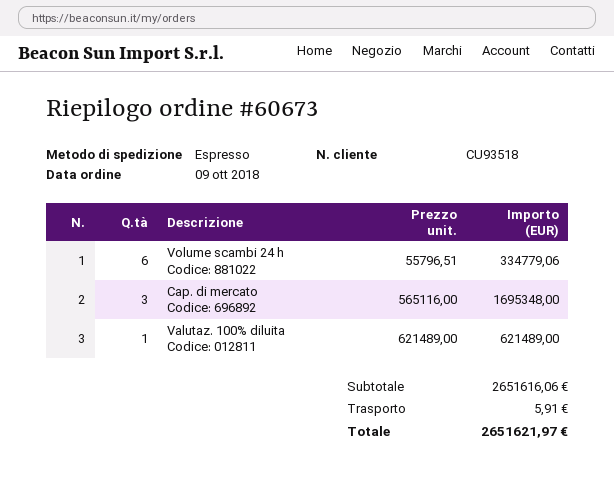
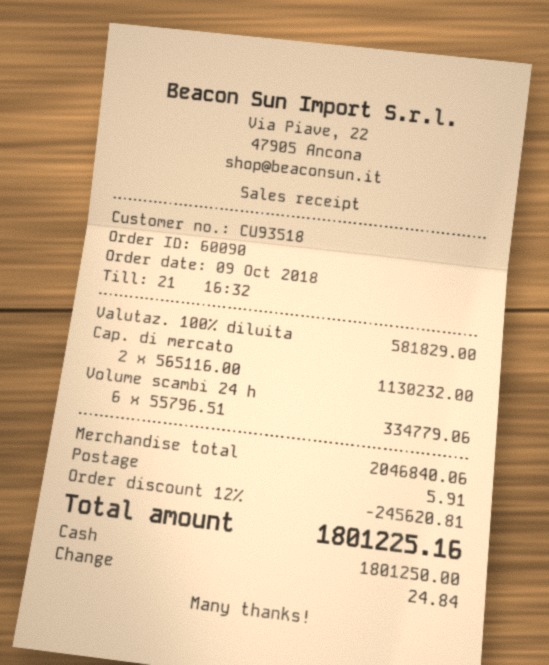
order number: 60673 -> 60090
Cap. di mercato: 3 x 565116.00 = 1695348.00 -> 2 x 565116.00 = 1130232.00
Valutaz. 100% diluita: 1 x 621489.00 = 621489.00 -> 1 x 581829.00 = 581829.00
subtotal: 2651616.06 -> 2046840.06
discount: none -> 12% = 245620.81
total: 2651621.97 -> 1801225.16

